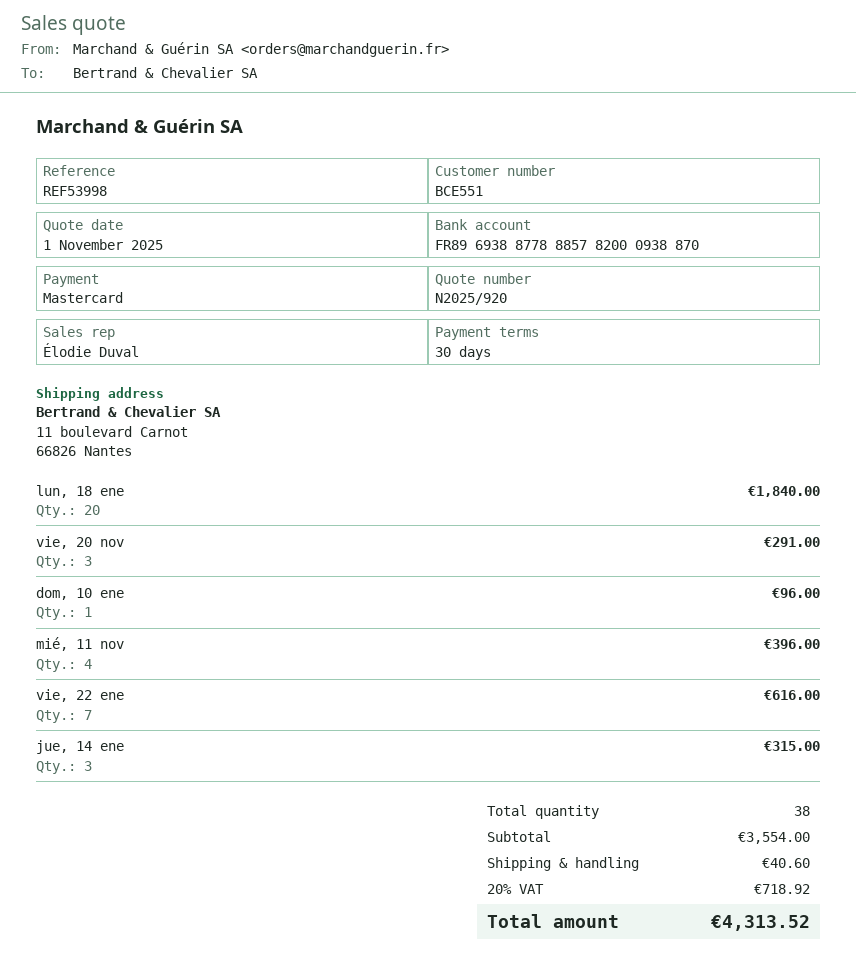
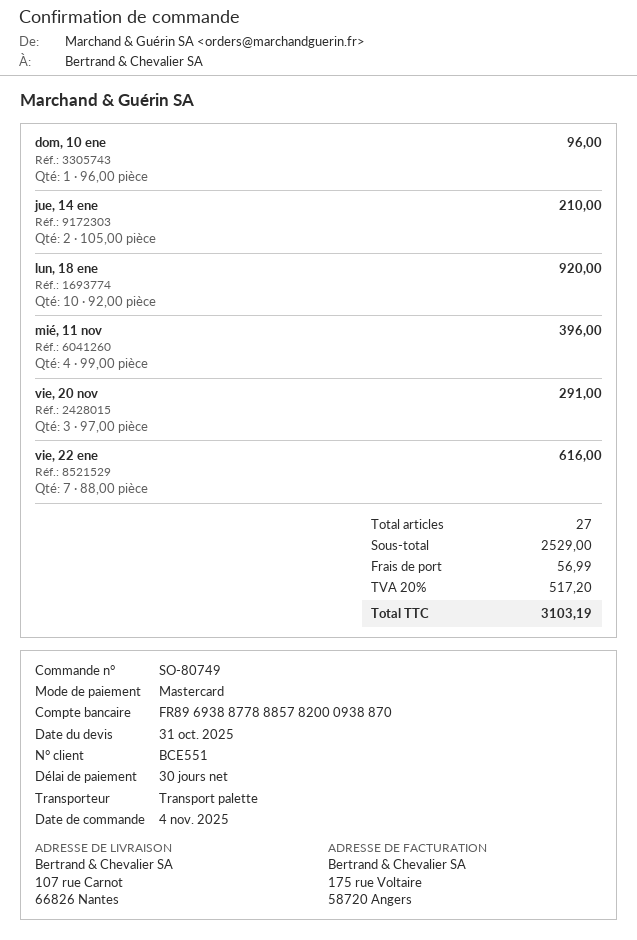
quote date: 2025-11-01 -> 2025-10-31
ship to: 11 boulevard Carnot, 66826 Nantes -> 107 rue Carnot, 66826 Nantes
lun, 18 ene: 20 for 1840.00 -> 10 for 920.00
jue, 14 ene: 3 for 315.00 -> 2 for 210.00
total quantity: 38 -> 27
subtotal: 3554.00 -> 2529.00
shipping: 40.60 -> 56.99
tax: 20% = 718.92 -> 20% = 517.20
total: 4313.52 -> 3103.19

